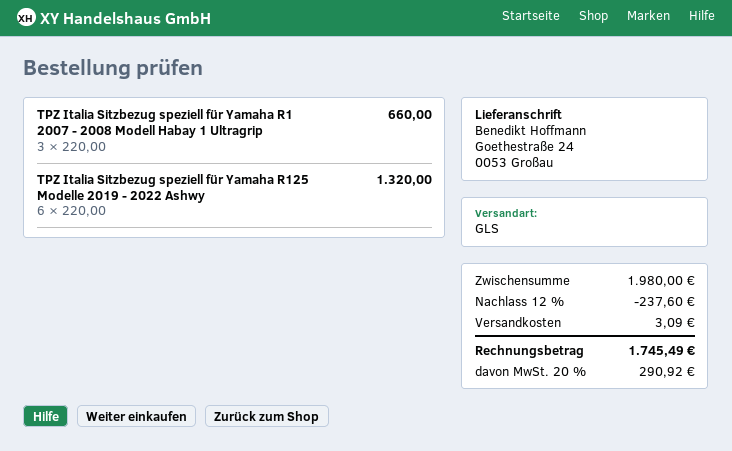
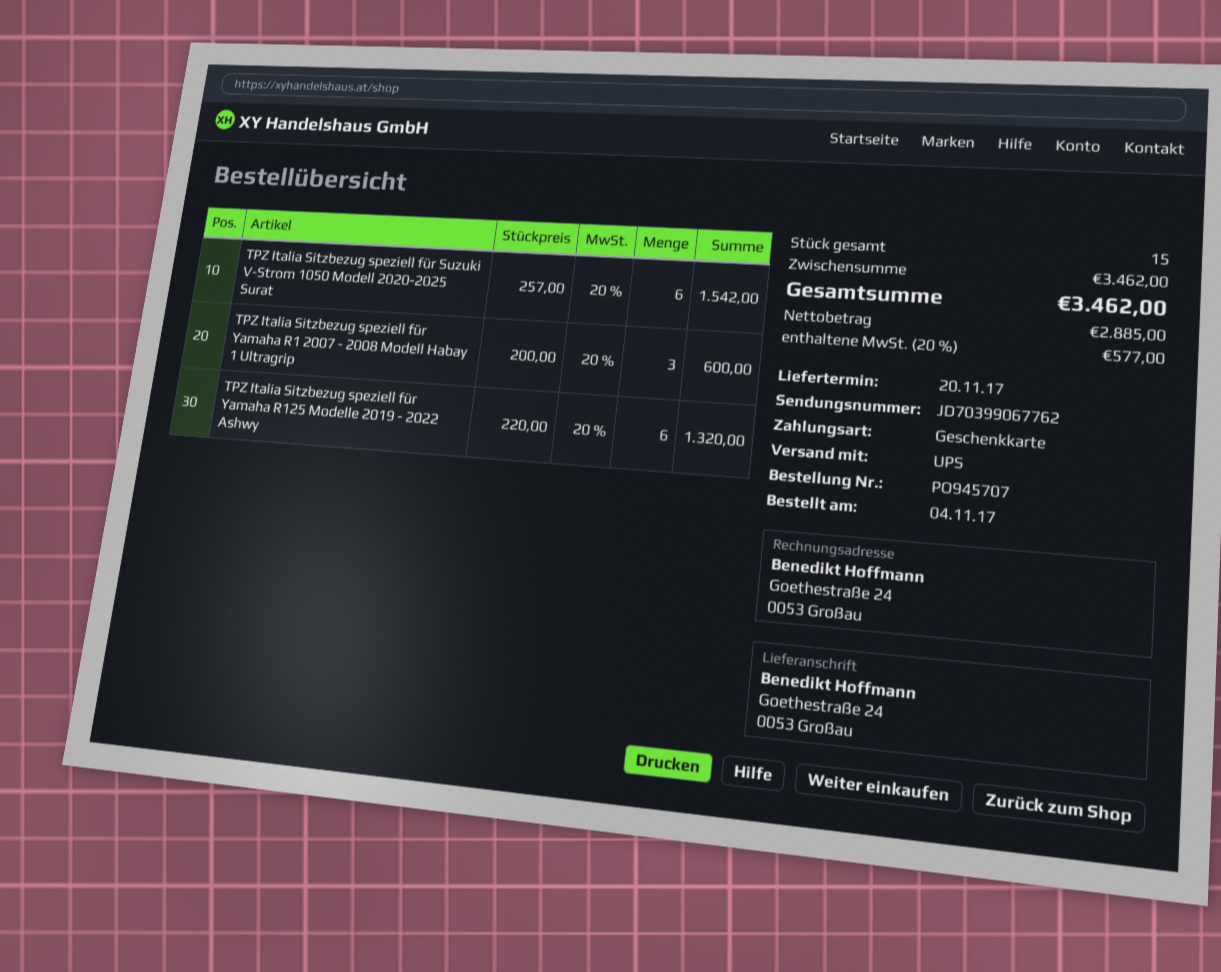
shipping method: GLS -> UPS
TPZ Italia Sitzbezug speziell für Yamaha R1 2007 - 2008 Modell Habay 1 Ultragrip: 3 x 220.00 = 660.00 -> 3 x 200.00 = 600.00
TPZ Italia Sitzbezug speziell für Suzuki V-Strom 1050 Modell 2020-2025 Surat: none -> 6 x 257.00 = 1542.00
subtotal: 1980.00 -> 3462.00
discount: 12% = 237.60 -> none
shipping: 3.09 -> none
tax: 20% = 290.92 -> 20% = 577.00
total: 1745.49 -> 3462.00

